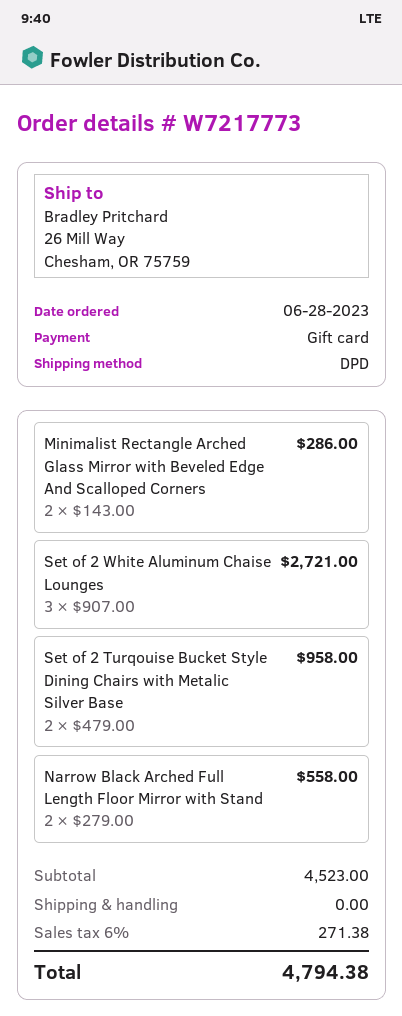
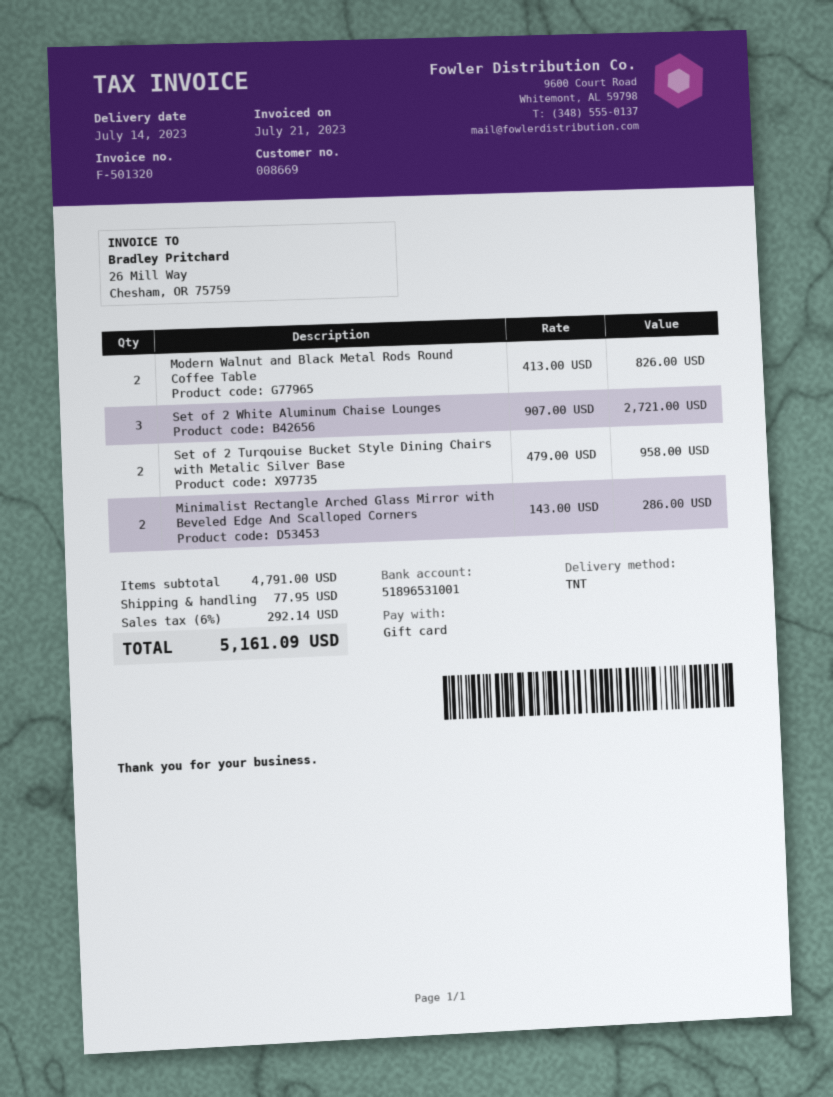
shipping method: DPD -> TNT
Narrow Black Arched Full Length Floor Mirror with Stand: 2 x 279.00 = 558.00 -> none
Modern Walnut and Black Metal Rods Round Coffee Table: none -> 2 x 413.00 = 826.00
subtotal: 4523.00 -> 4791.00
shipping: 0.00 -> 77.95
tax: 6% = 271.38 -> 6% = 292.14
total: 4794.38 -> 5161.09

